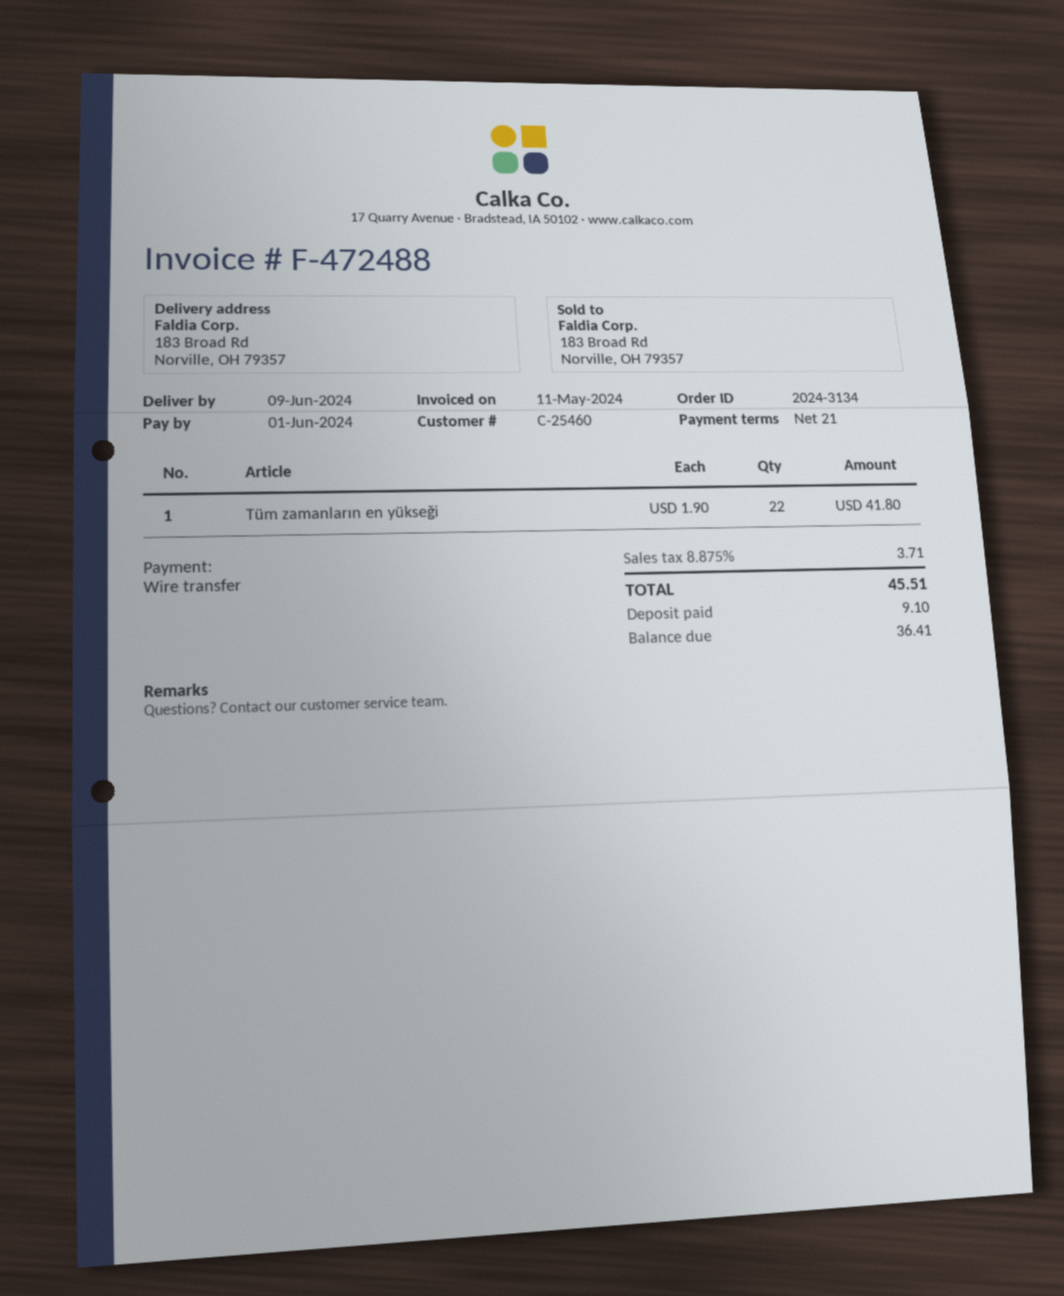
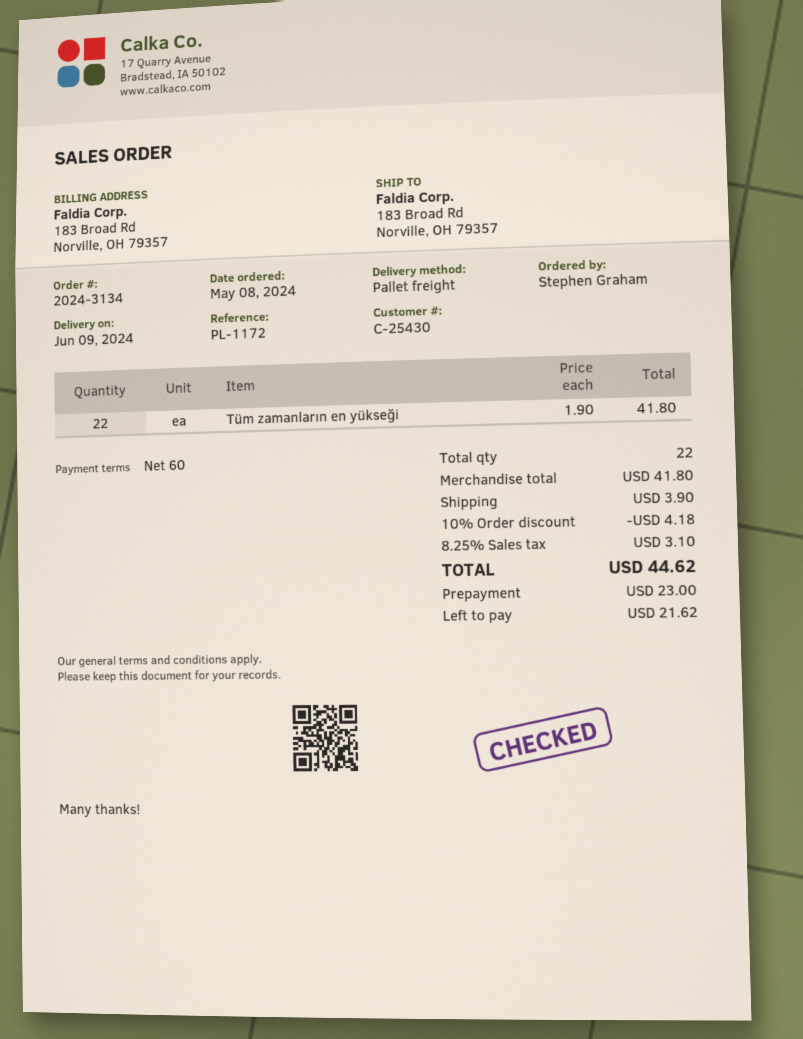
payment terms: 21 days -> 60 days
customer number: C-25460 -> C-25430
discount: none -> 10% = 4.18
shipping: none -> 3.90
tax: 8.875% = 3.71 -> 8.25% = 3.10
total: 45.51 -> 44.62
deposit: 9.10 -> 23.00
balance: 36.41 -> 21.62

